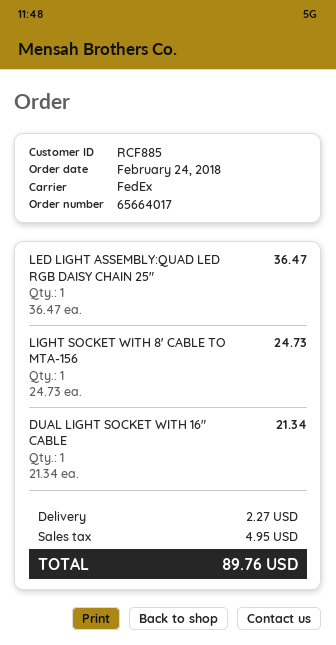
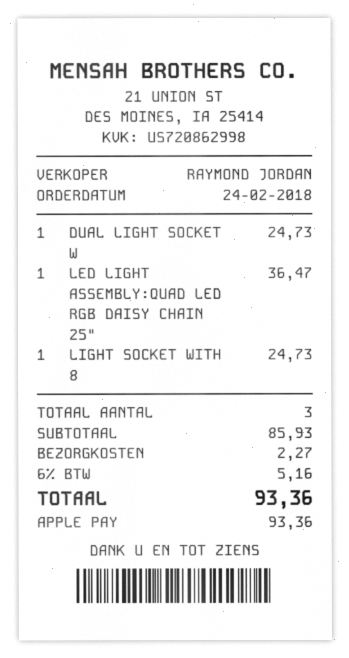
DUAL LIGHT SOCKET WITH 16" CABLE: 1 x 21.34 = 21.34 -> 1 x 24.73 = 24.73
tax: 4.95 -> 5.16
total: 89.76 -> 93.36

